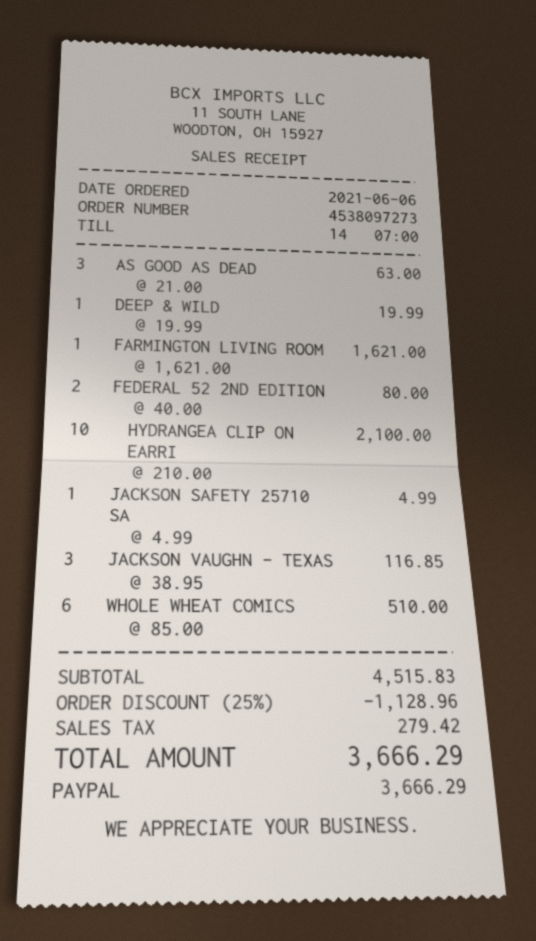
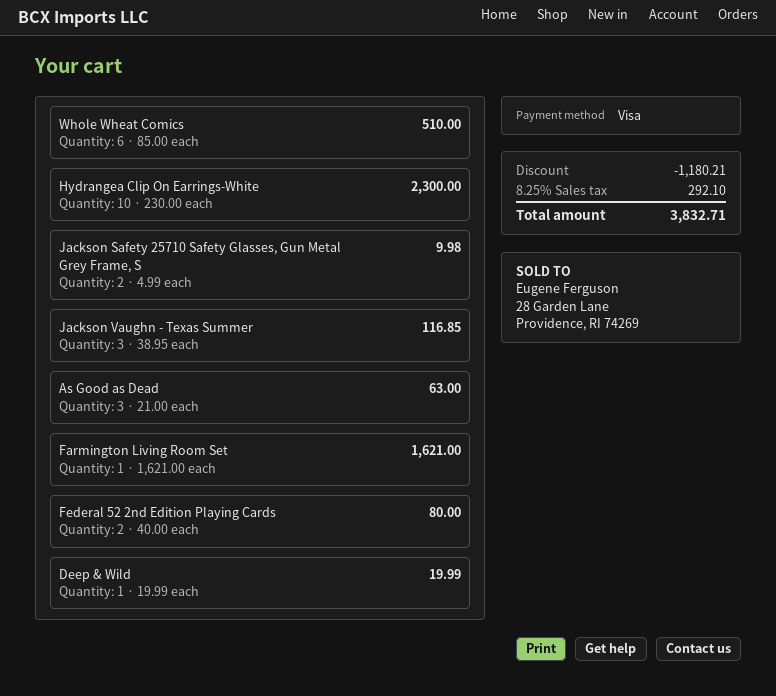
payment method: PayPal -> Visa
HYDRANGEA CLIP ON EARRI: 10 x 210.00 = 2100.00 -> 10 x 230.00 = 2300.00
JACKSON SAFETY 25710 SA: 1 x 4.99 = 4.99 -> 2 x 4.99 = 9.98
discount: 1128.96 -> 1180.21
tax: 279.42 -> 292.10
total: 3666.29 -> 3832.71

